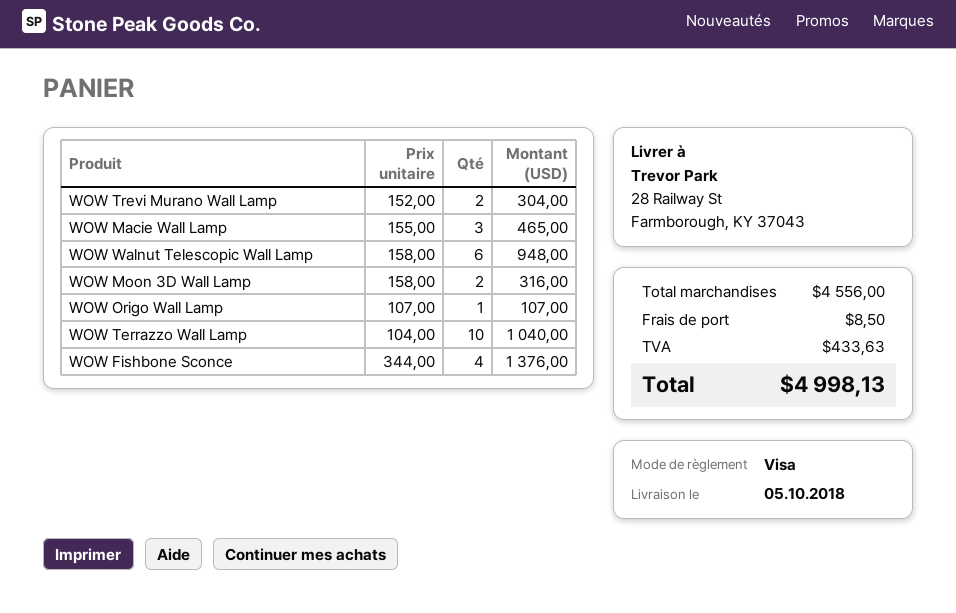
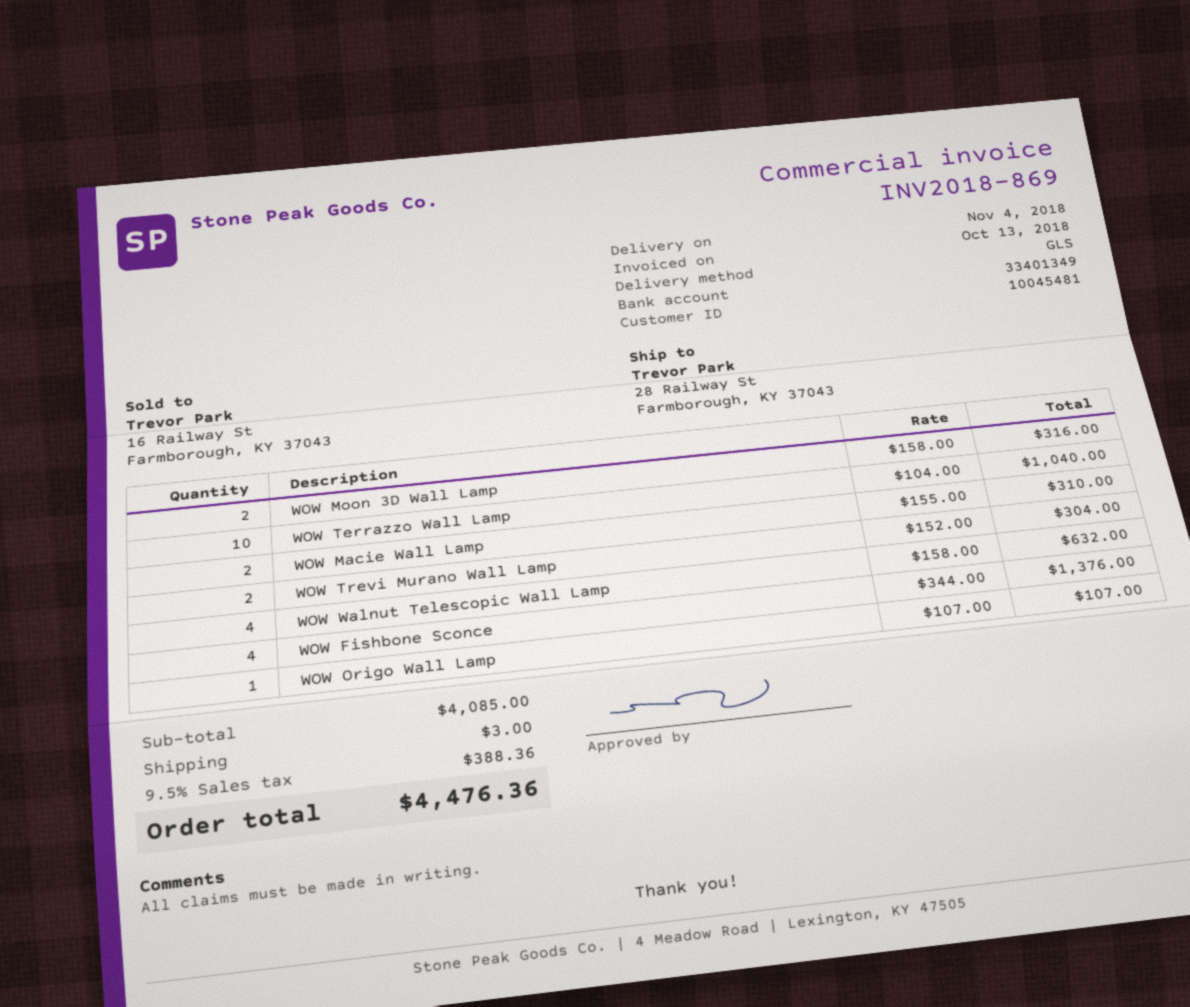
delivery date: 2018-10-05 -> 2018-11-04
WOW Macie Wall Lamp: 3 x 155.00 = 465.00 -> 2 x 155.00 = 310.00
WOW Walnut Telescopic Wall Lamp: 6 x 158.00 = 948.00 -> 4 x 158.00 = 632.00
subtotal: 4556.00 -> 4085.00
shipping: 8.50 -> 3.00
tax: 433.63 -> 388.36
total: 4998.13 -> 4476.36

